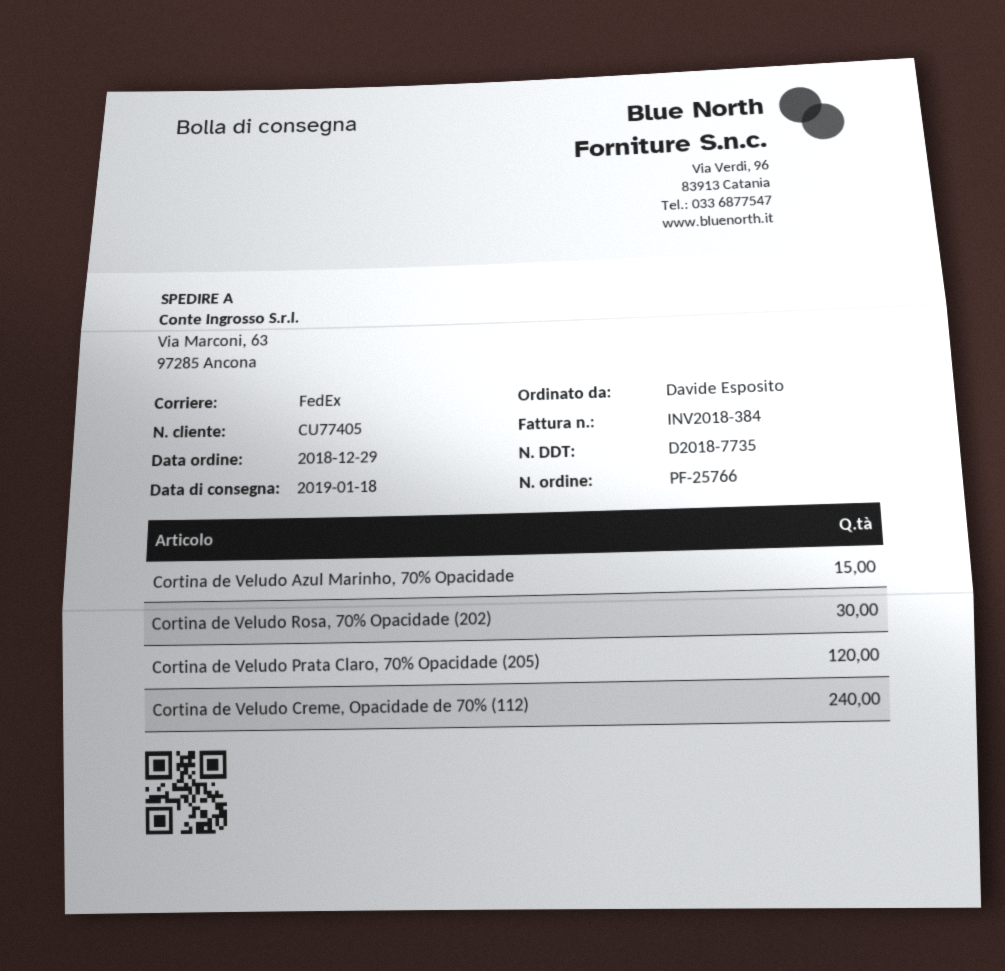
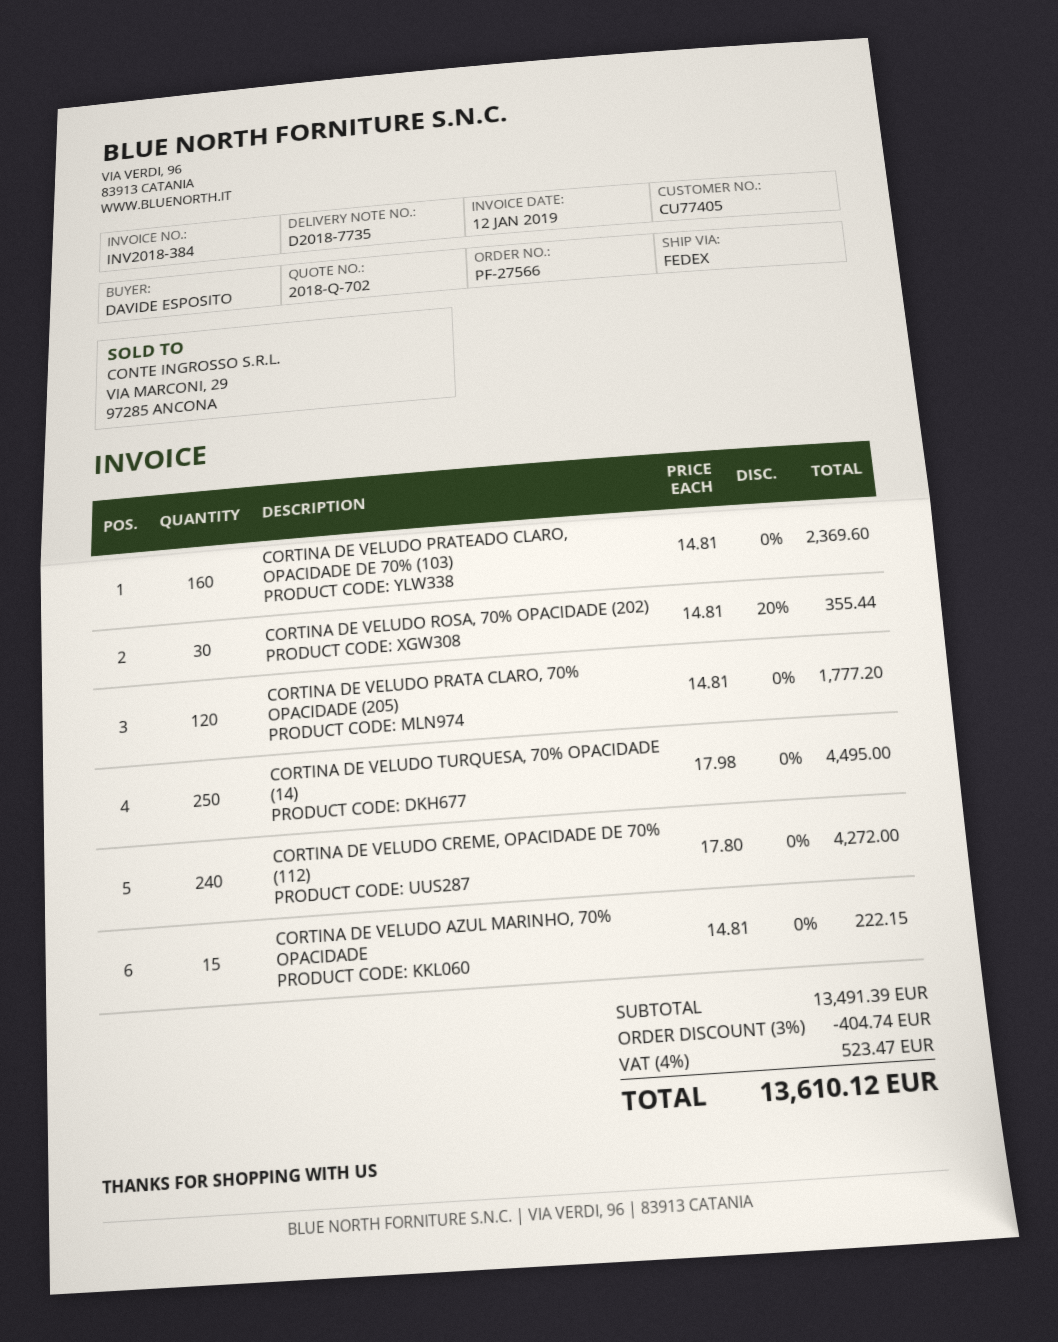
order number: PF-25766 -> PF-27566
CORTINA DE VELUDO PRATEADO CLARO, OPACIDADE DE 70% (103): none -> 160
CORTINA DE VELUDO TURQUESA, 70% OPACIDADE (14): none -> 250

